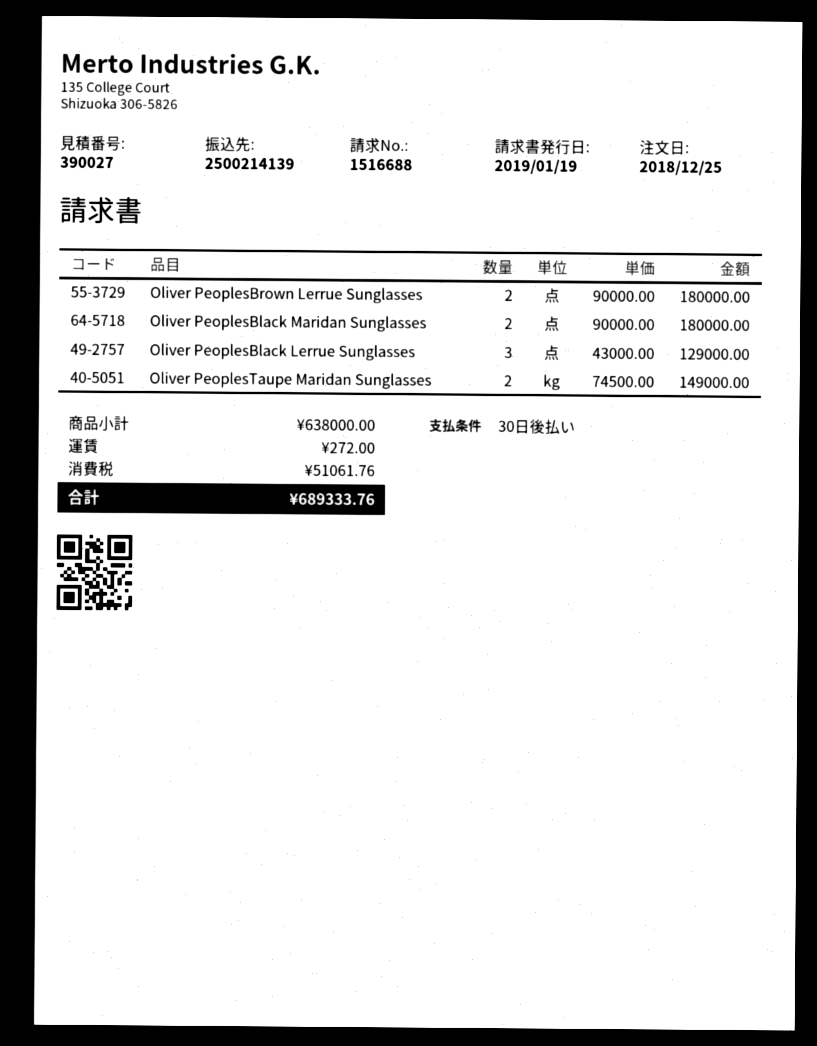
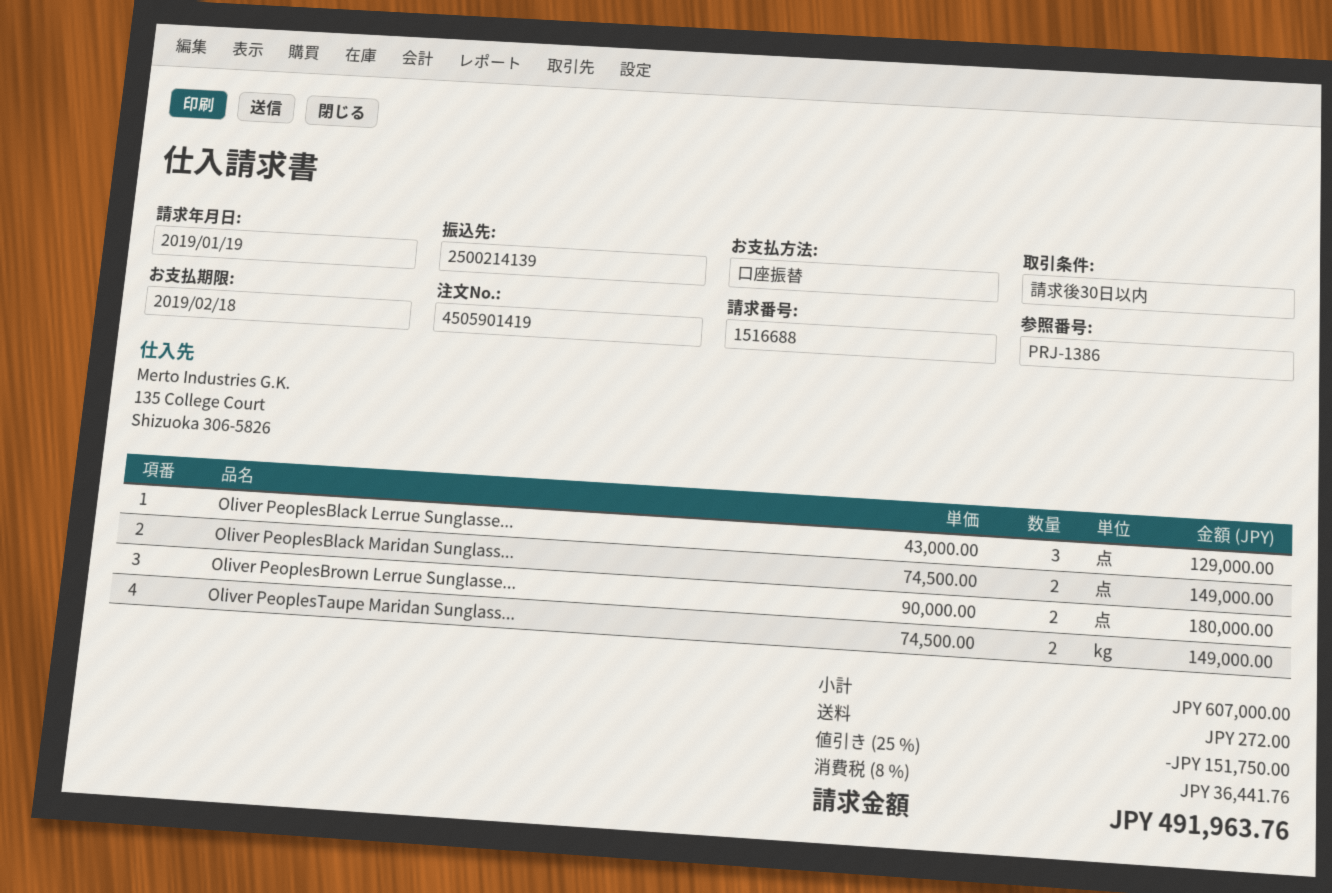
Oliver PeoplesBlack Maridan Sunglasses: 2 x 90000.00 = 180000.00 -> 2 x 74500.00 = 149000.00
subtotal: 638000.00 -> 607000.00
discount: none -> 25% = 151750.00
tax: 51061.76 -> 36441.76
total: 689333.76 -> 491963.76

